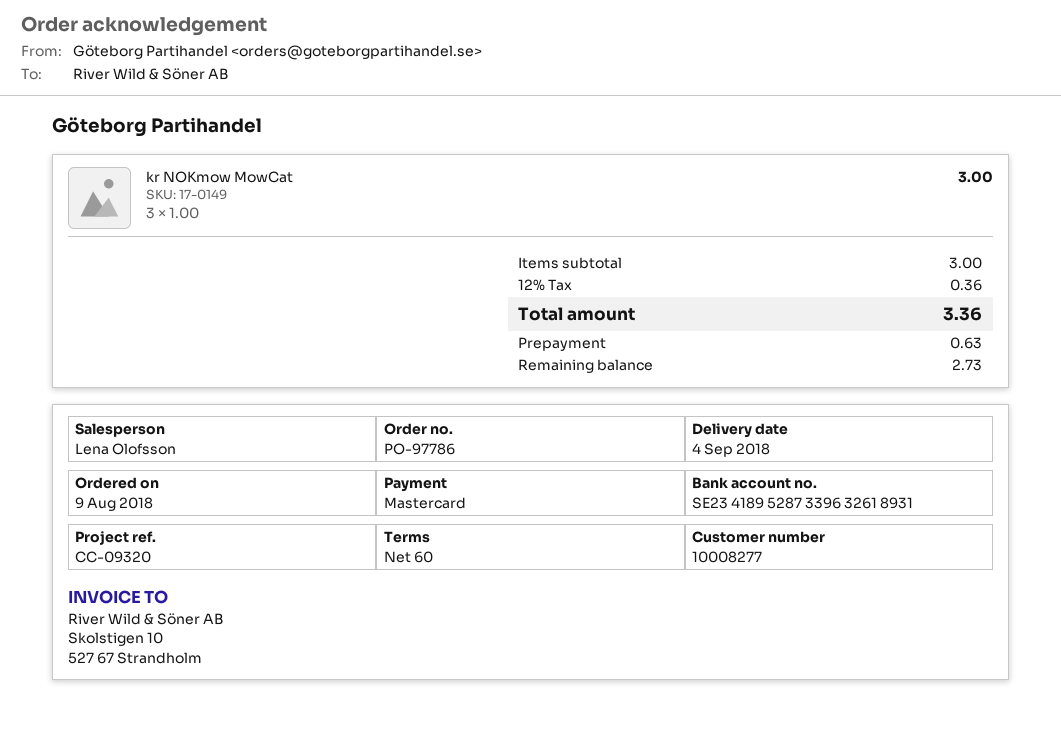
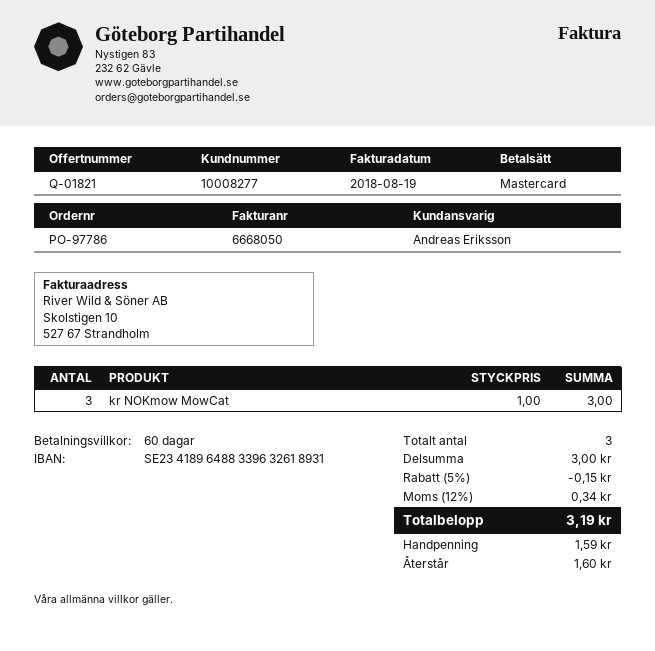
sales rep: Lena Olofsson -> Andreas Eriksson
bank account: SE2341895287339632618931 -> SE2341896488339632618931
discount: none -> 5% = 0.15
tax: 12% = 0.36 -> 12% = 0.34
total: 3.36 -> 3.19
deposit: 0.63 -> 1.59
balance: 2.73 -> 1.60

